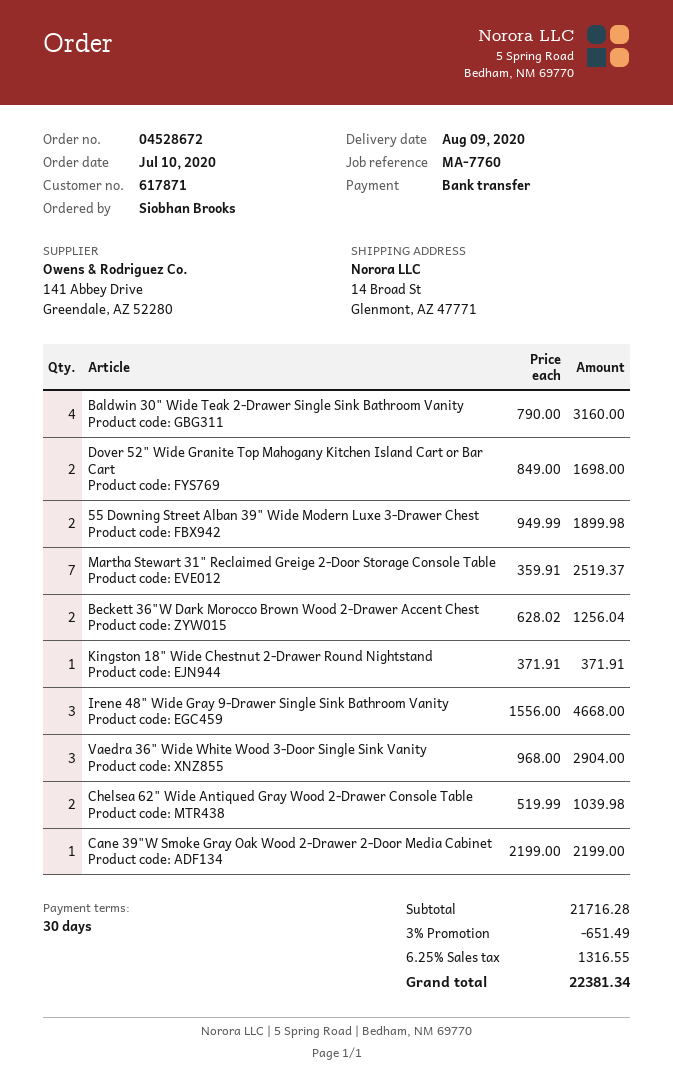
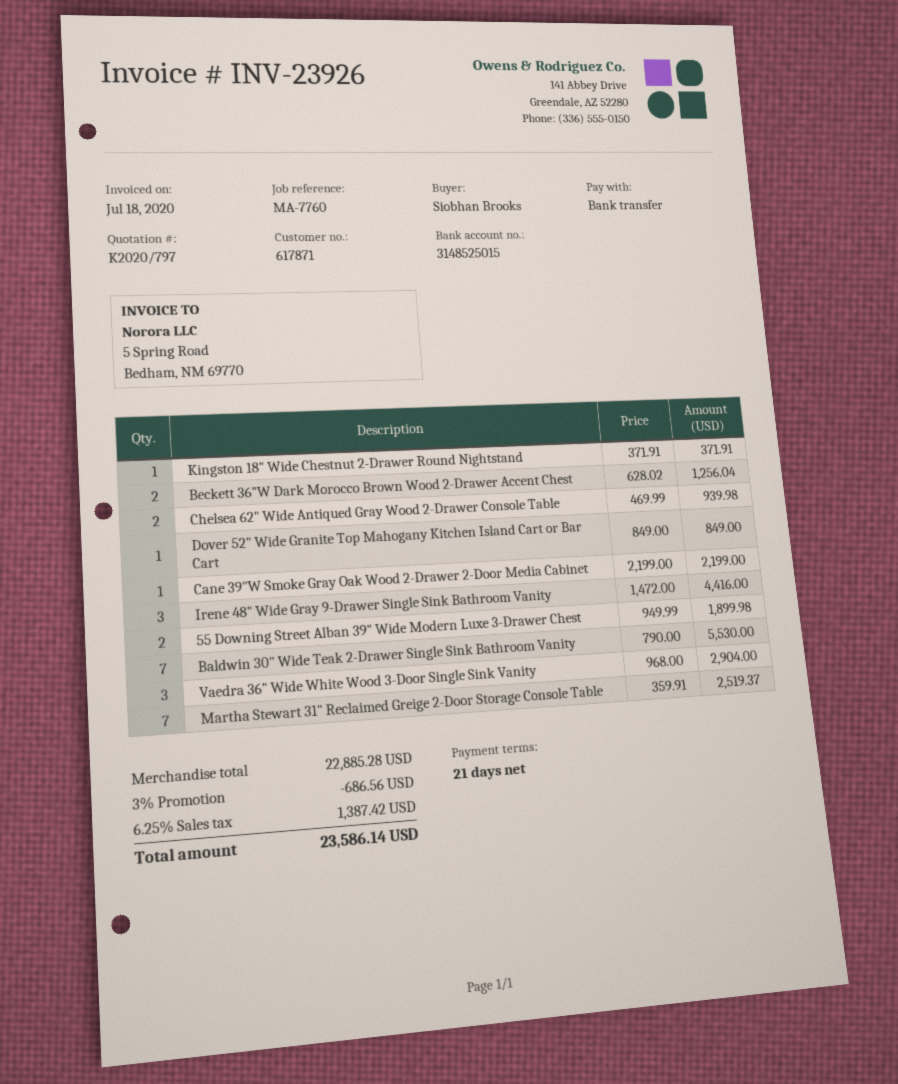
payment terms: 30 days -> 21 days
Baldwin 30" Wide Teak 2-Drawer Single Sink Bathroom Vanity: 4 x 790.00 = 3160.00 -> 7 x 790.00 = 5530.00
Dover 52" Wide Granite Top Mahogany Kitchen Island Cart or Bar Cart: 2 x 849.00 = 1698.00 -> 1 x 849.00 = 849.00
Irene 48" Wide Gray 9-Drawer Single Sink Bathroom Vanity: 3 x 1556.00 = 4668.00 -> 3 x 1472.00 = 4416.00
Chelsea 62" Wide Antiqued Gray Wood 2-Drawer Console Table: 2 x 519.99 = 1039.98 -> 2 x 469.99 = 939.98
subtotal: 21716.28 -> 22885.28
discount: 3% = 651.49 -> 3% = 686.56
tax: 6.25% = 1316.55 -> 6.25% = 1387.42
total: 22381.34 -> 23586.14

